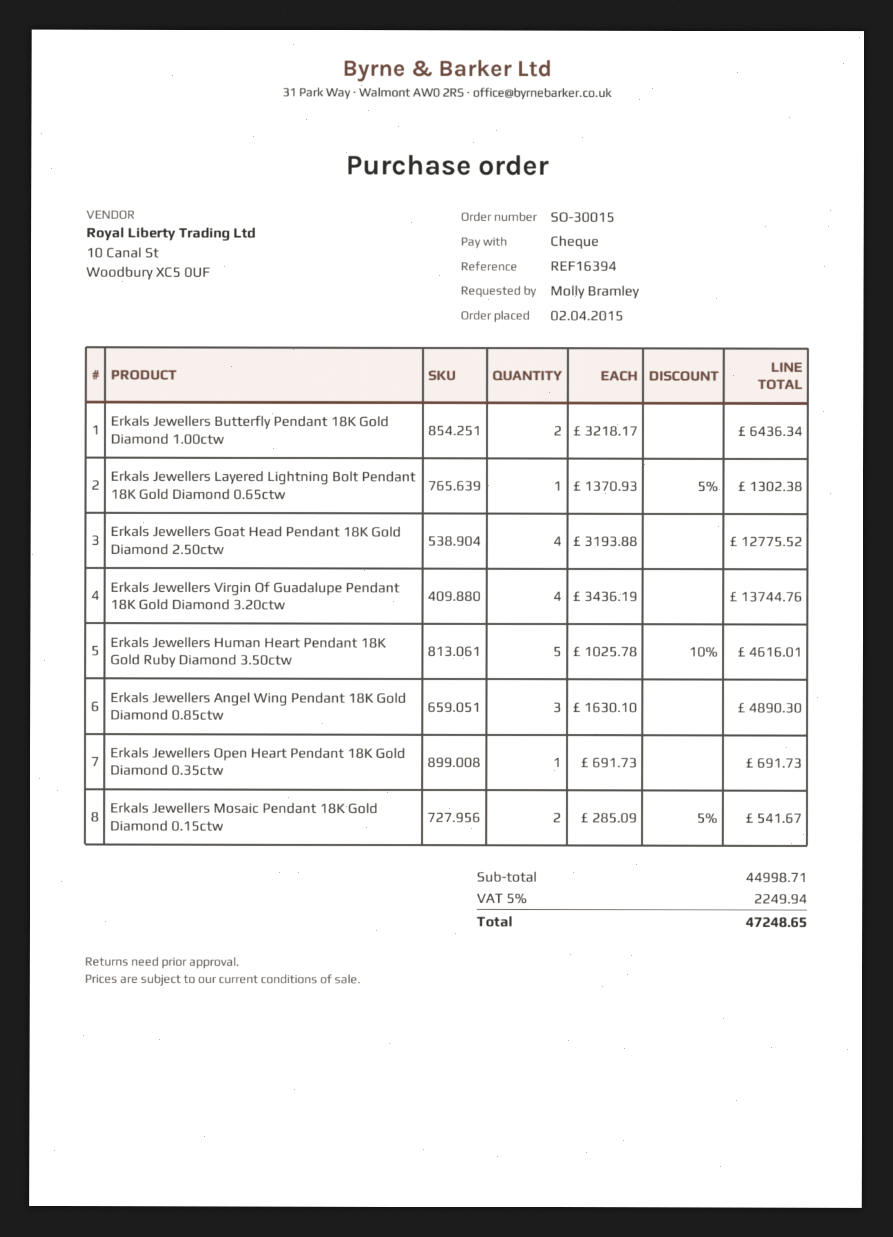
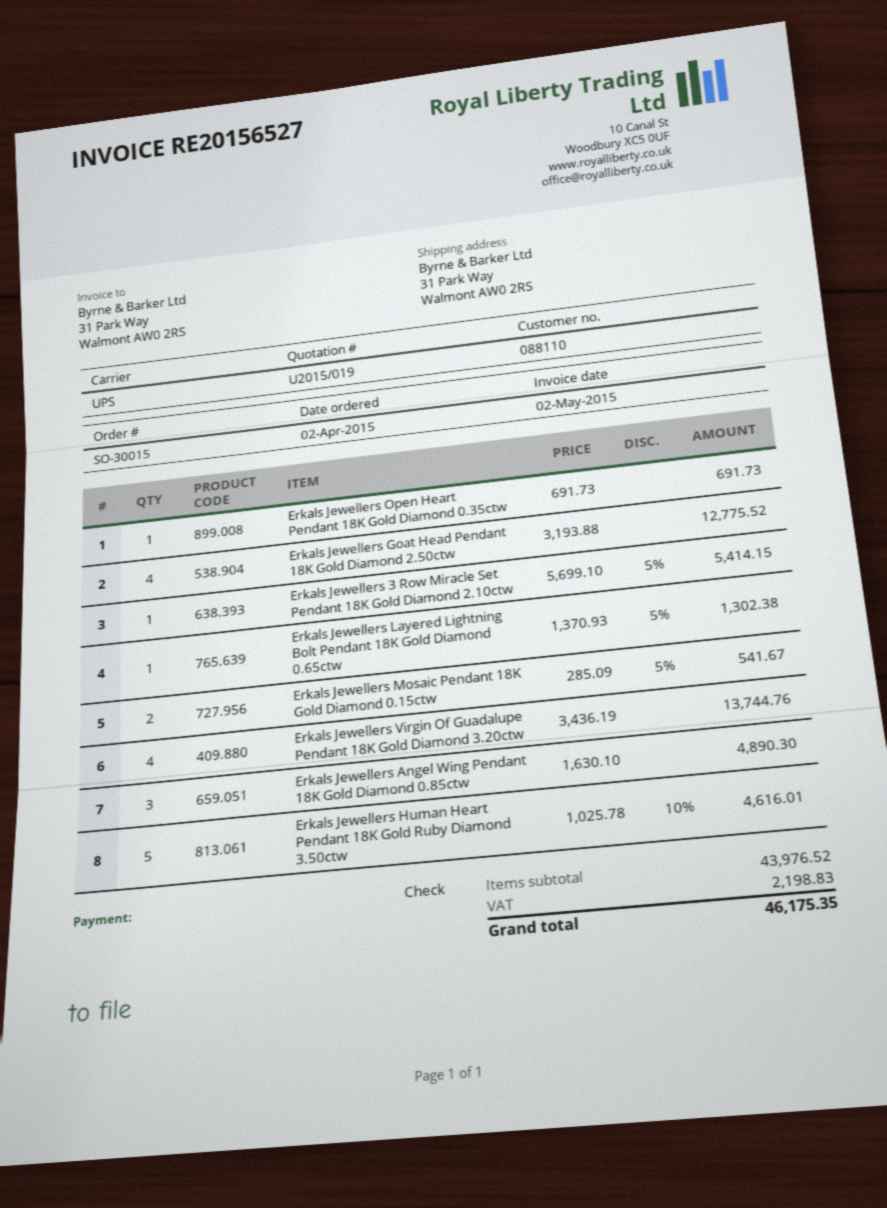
Erkals Jewellers Butterfly Pendant 18K Gold Diamond 1.00ctw: 2 x 3218.17 = 6436.34 -> none
Erkals Jewellers 3 Row Miracle Set Pendant 18K Gold Diamond 2.10ctw: none -> 1 x 5699.10 - 5% = 5414.15
subtotal: 44998.71 -> 43976.52
tax: 2249.94 -> 2198.83
total: 47248.65 -> 46175.35

